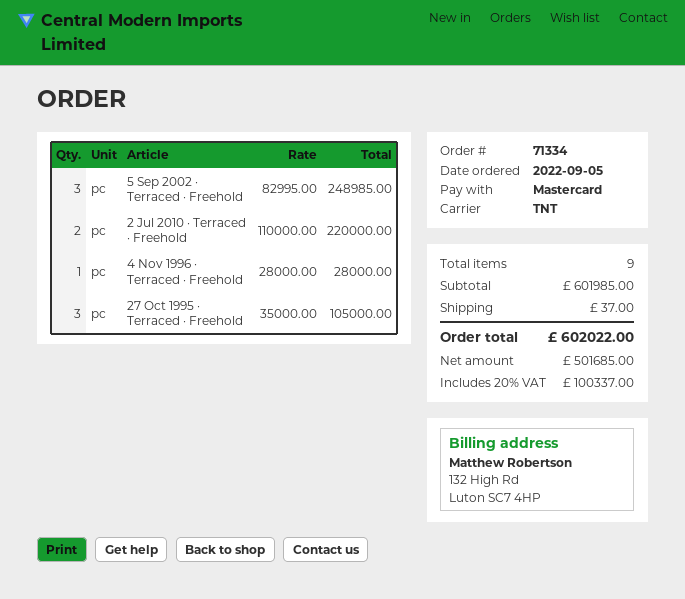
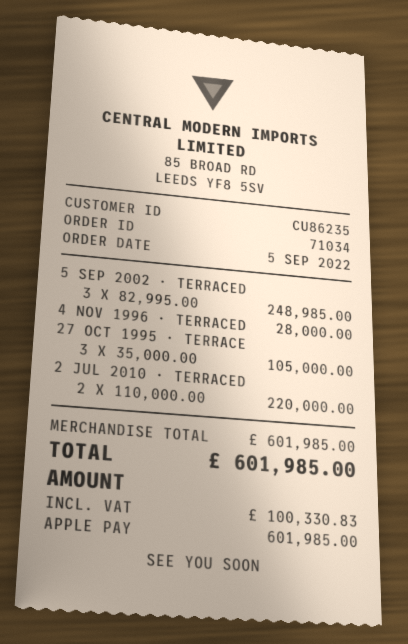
order number: 71334 -> 71034
payment method: Mastercard -> Apple Pay
shipping: 37.00 -> none
tax: 100337.00 -> 100330.83
total: 602022.00 -> 601985.00

